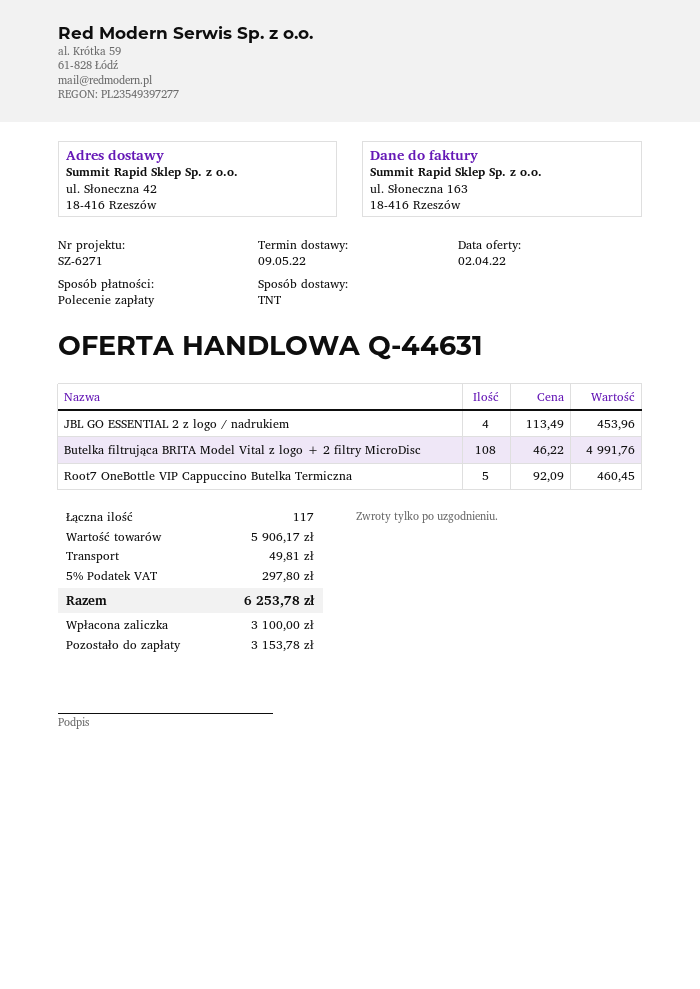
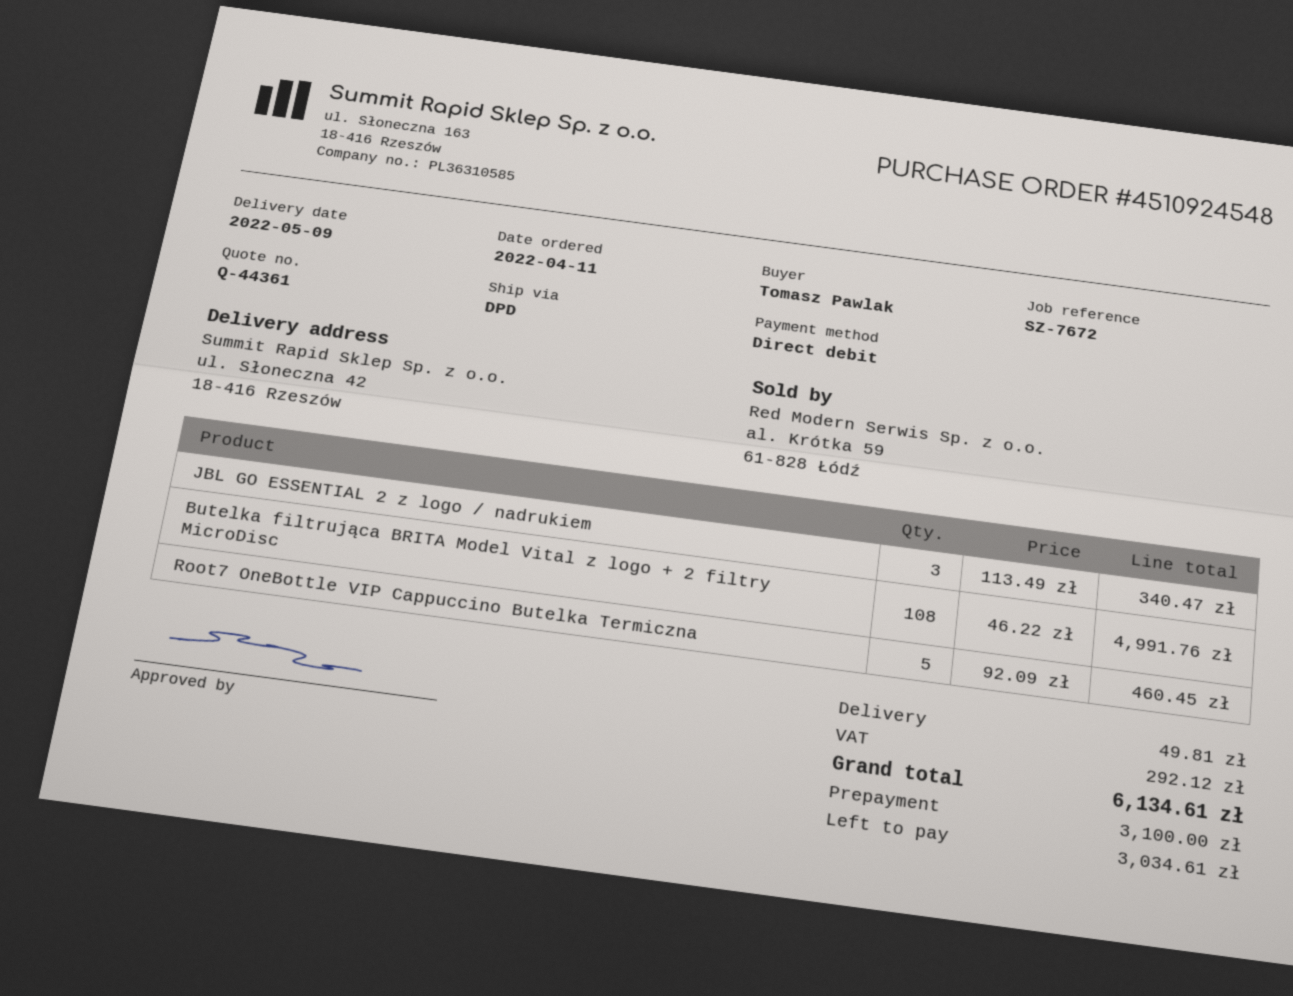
quote number: Q-44631 -> Q-44361
reference: SZ-6271 -> SZ-7672
shipping method: TNT -> DPD
JBL GO ESSENTIAL 2 z logo / nadrukiem: 4 x 113.49 = 453.96 -> 3 x 113.49 = 340.47
tax: 297.80 -> 292.12
total: 6253.78 -> 6134.61
balance: 3153.78 -> 3034.61

